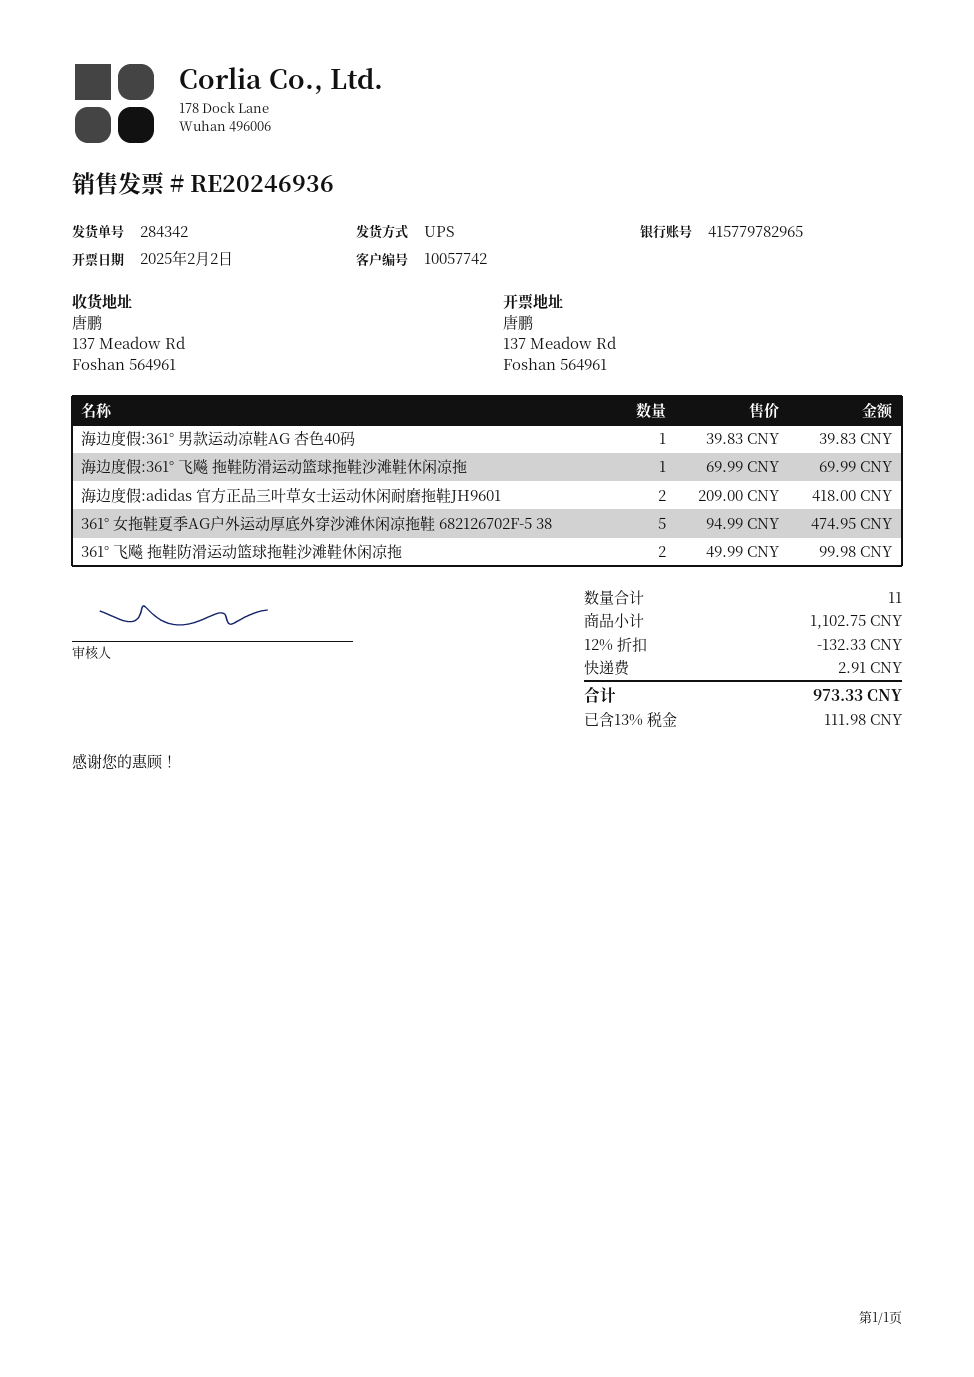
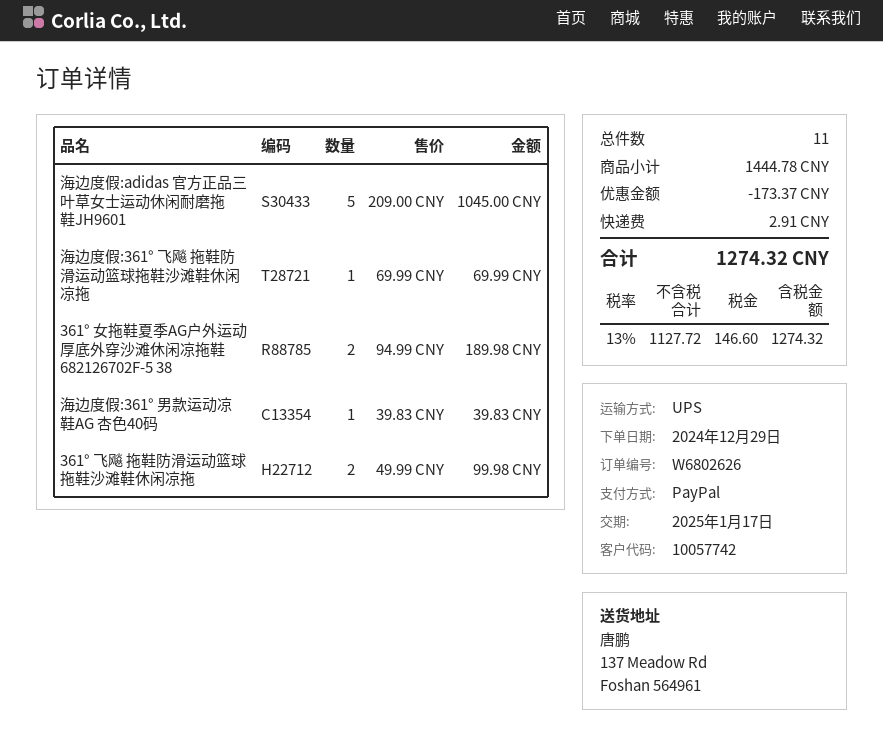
海边度假:adidas 官方正品三叶草女士运动休闲耐磨拖鞋JH9601: 2 x 209.00 = 418.00 -> 5 x 209.00 = 1045.00
361° 女拖鞋夏季AG户外运动厚底外穿沙滩休闲凉拖鞋 682126702F-5 38: 5 x 94.99 = 474.95 -> 2 x 94.99 = 189.98
subtotal: 1102.75 -> 1444.78
discount: 132.33 -> 173.37
tax: 13% = 111.98 -> 13% = 146.60
total: 973.33 -> 1274.32

